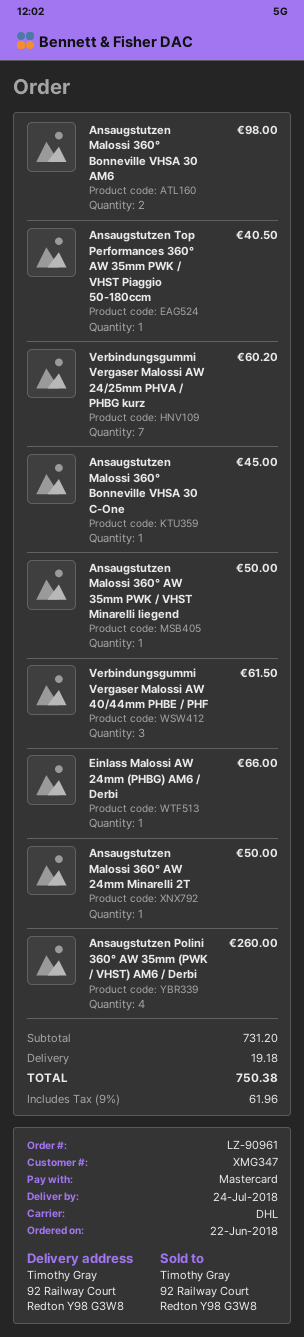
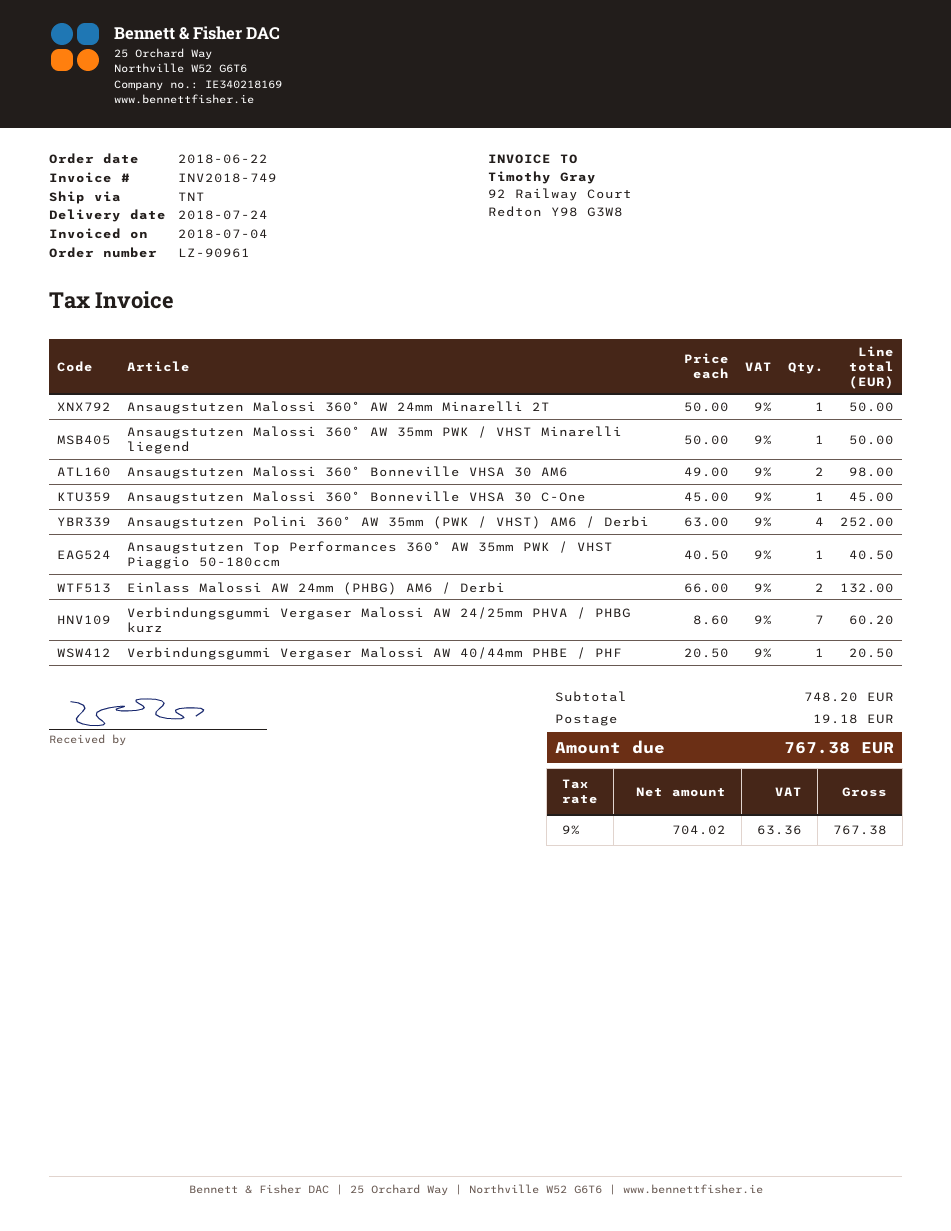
shipping method: DHL -> TNT
Verbindungsgummi Vergaser Malossi AW 40/44mm PHBE / PHF: 3 for 61.50 -> 1 for 20.50
Einlass Malossi AW 24mm (PHBG) AM6 / Derbi: 1 for 66.00 -> 2 for 132.00
Ansaugstutzen Polini 360° AW 35mm (PWK / VHST) AM6 / Derbi: 4 for 260.00 -> 4 for 252.00
subtotal: 731.20 -> 748.20
tax: 9% = 61.96 -> 9% = 63.36
total: 750.38 -> 767.38

